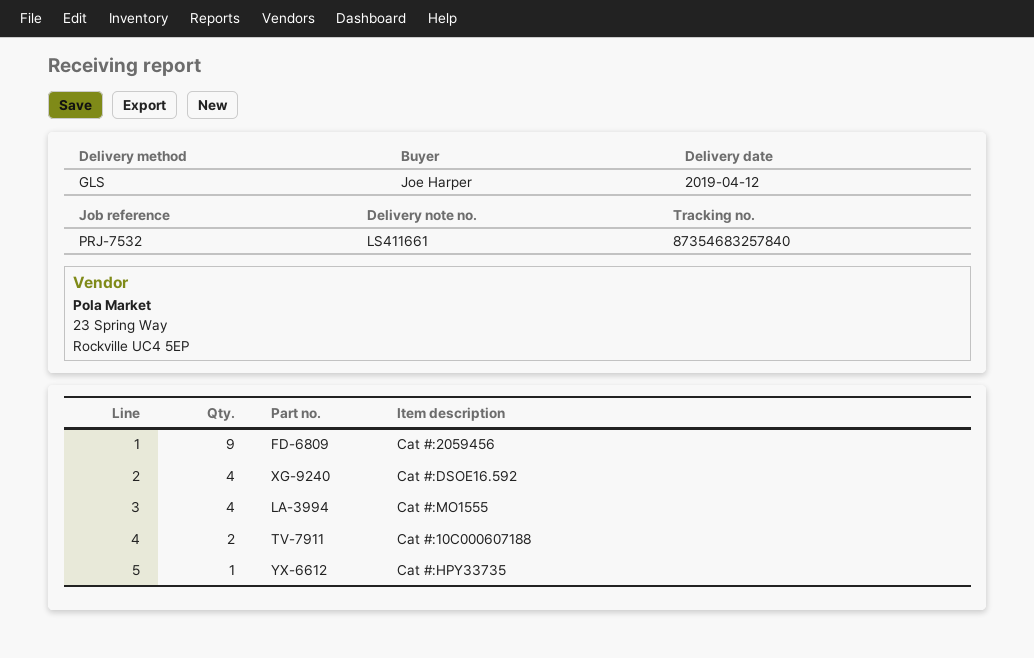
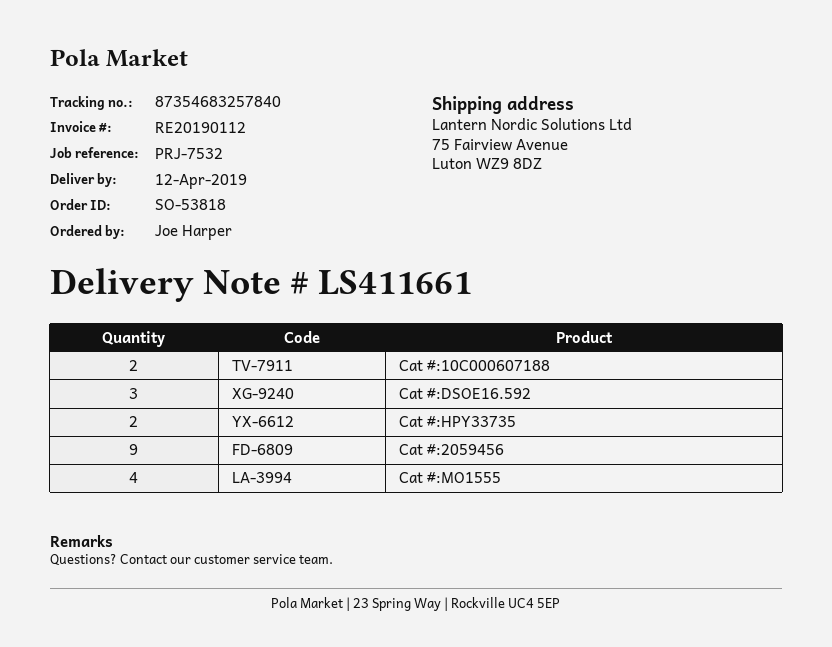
Cat #:DSOE16.592: 4 -> 3
Cat #:HPY33735: 1 -> 2

